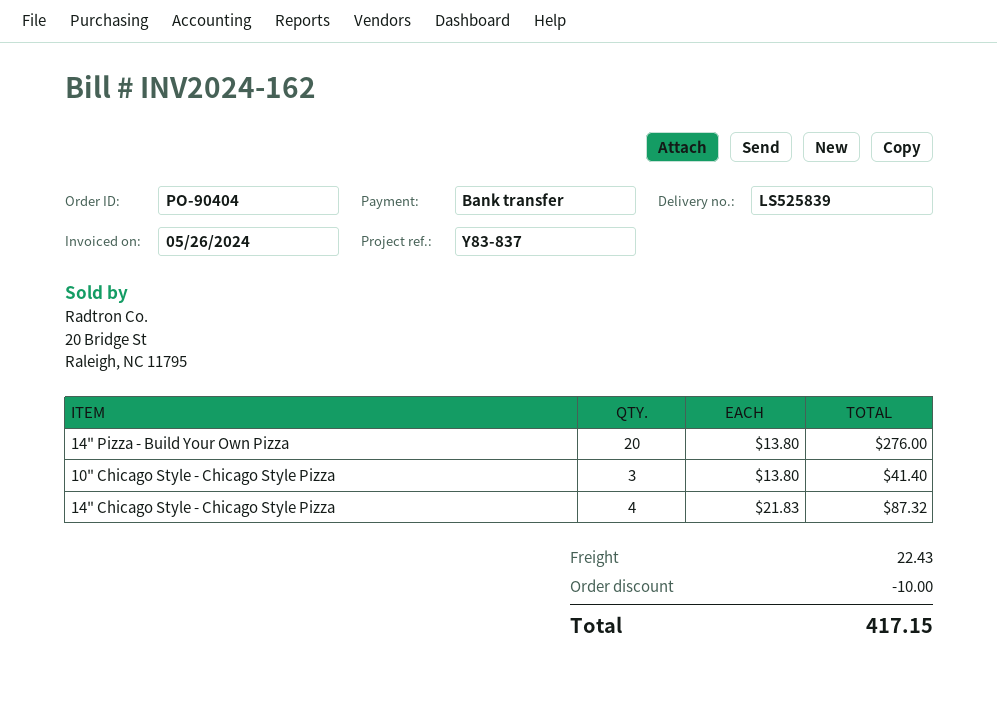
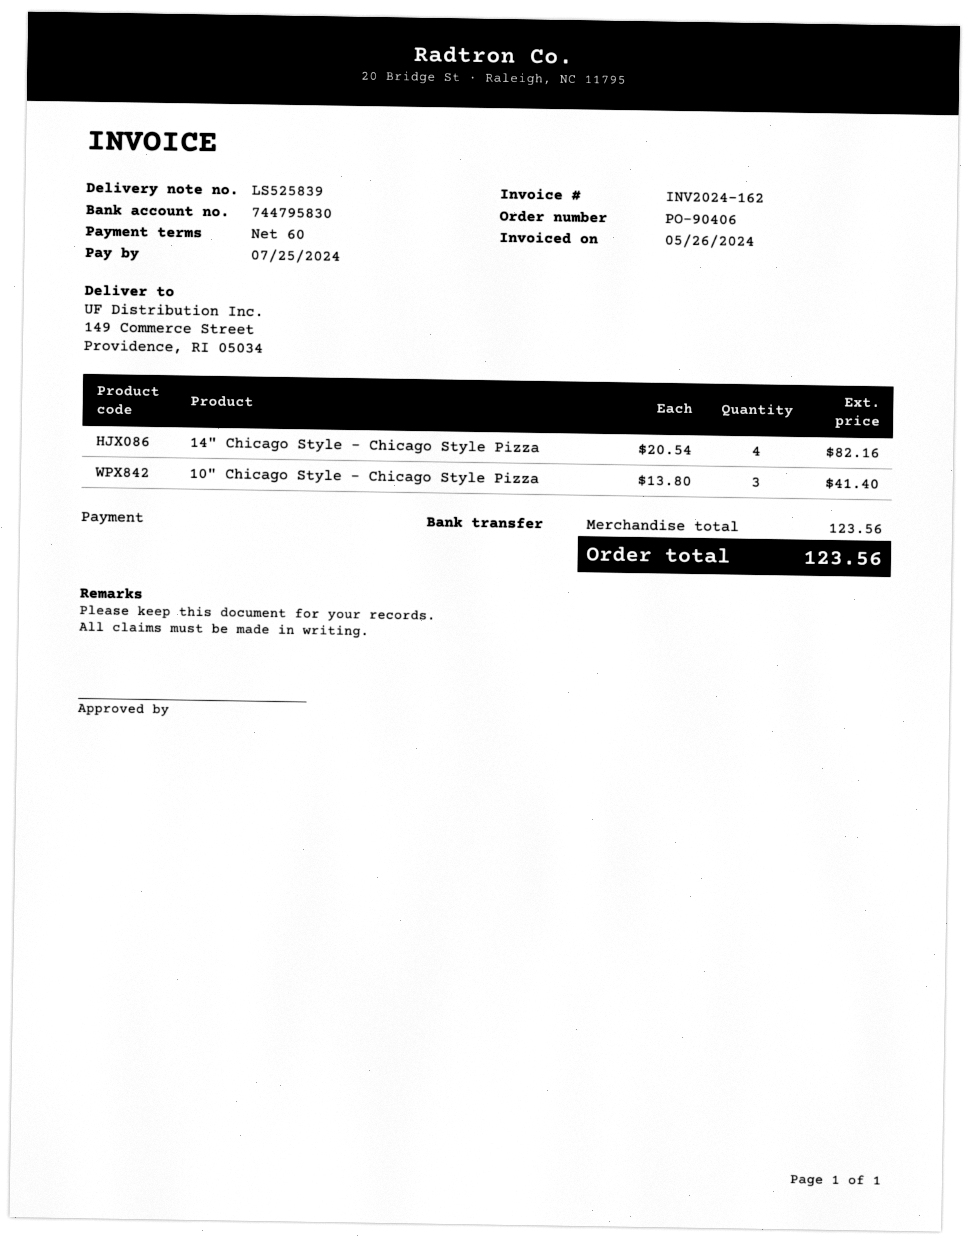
order number: PO-90404 -> PO-90406
14" Pizza - Build Your Own Pizza: 20 x 13.80 = 276.00 -> none
14" Chicago Style - Chicago Style Pizza: 4 x 21.83 = 87.32 -> 4 x 20.54 = 82.16
discount: 10.00 -> none
shipping: 22.43 -> none
total: 417.15 -> 123.56

